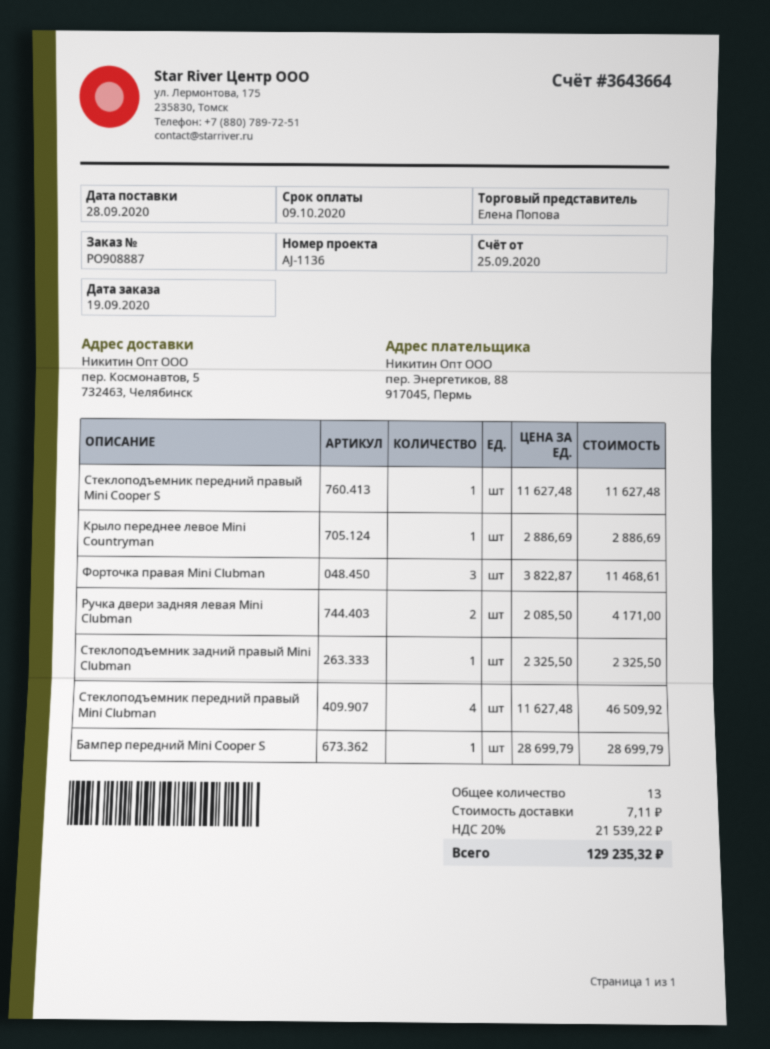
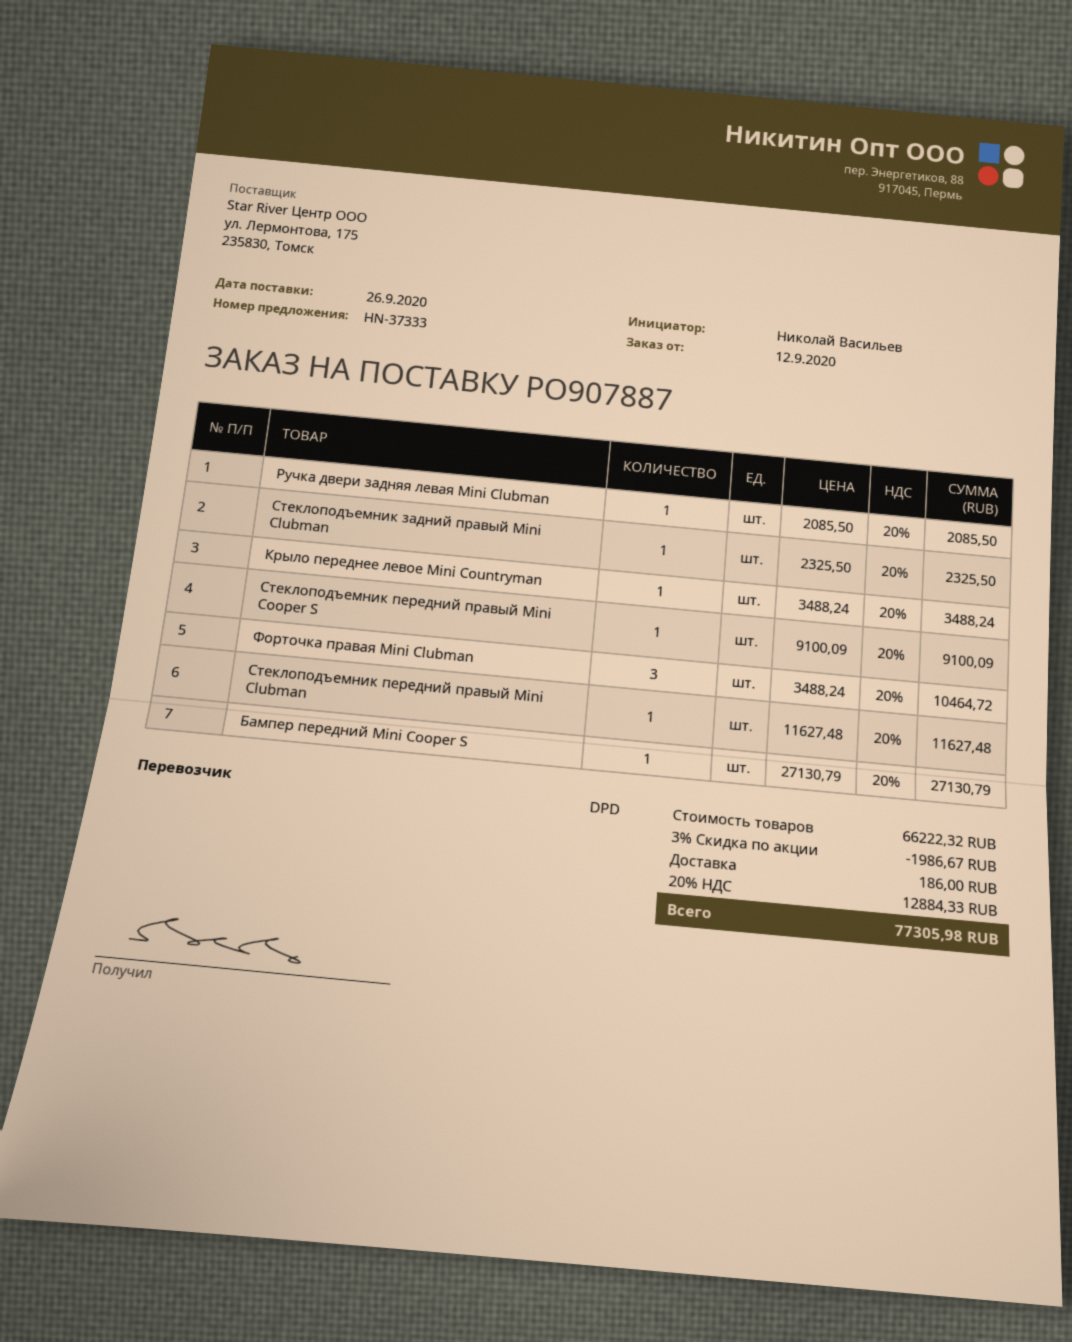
order number: PO908887 -> PO907887
order date: 2020-09-19 -> 2020-09-12
delivery date: 2020-09-28 -> 2020-09-26
Стеклоподъемник передний правый Mini Cooper S: 1 x 11627.48 = 11627.48 -> 1 x 9100.09 = 9100.09
Крыло переднее левое Mini Countryman: 1 x 2886.69 = 2886.69 -> 1 x 3488.24 = 3488.24
Форточка правая Mini Clubman: 3 x 3822.87 = 11468.61 -> 3 x 3488.24 = 10464.72
Ручка двери задняя левая Mini Clubman: 2 x 2085.50 = 4171.00 -> 1 x 2085.50 = 2085.50
Стеклоподъемник передний правый Mini Clubman: 4 x 11627.48 = 46509.92 -> 1 x 11627.48 = 11627.48
Бампер передний Mini Cooper S: 1 x 28699.79 = 28699.79 -> 1 x 27130.79 = 27130.79
discount: none -> 3% = 1986.67
shipping: 7.11 -> 186.00
tax: 20% = 21539.22 -> 20% = 12884.33
total: 129235.32 -> 77305.98

